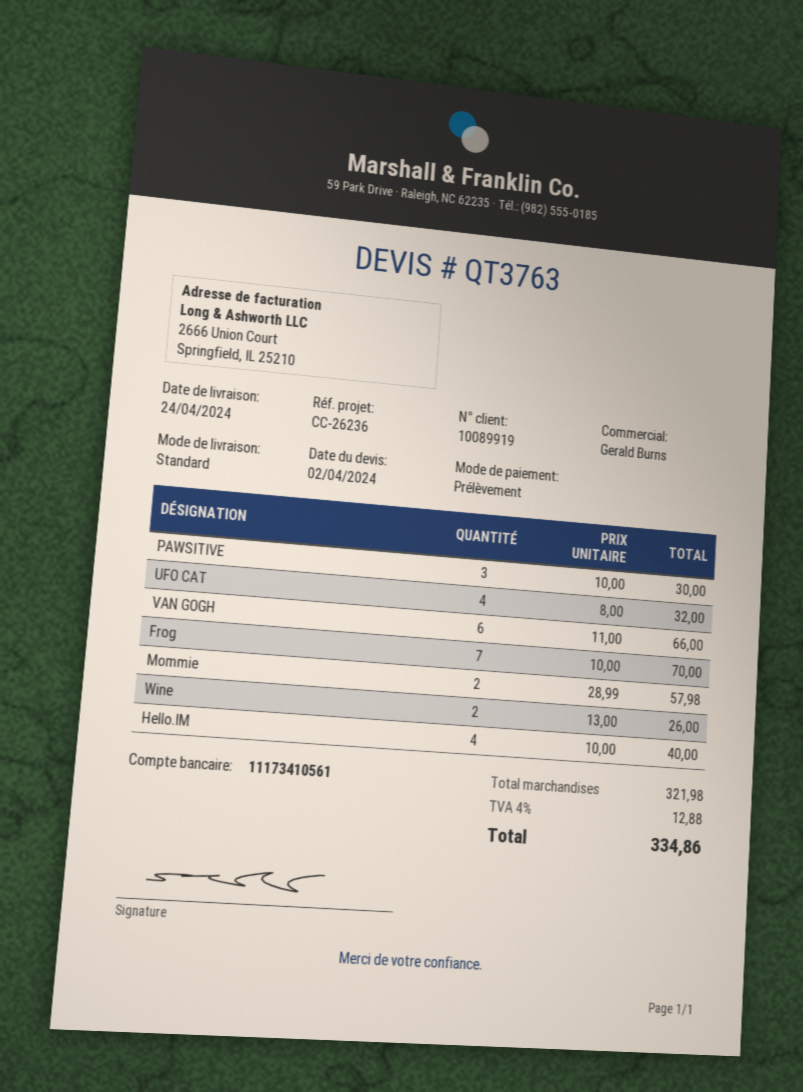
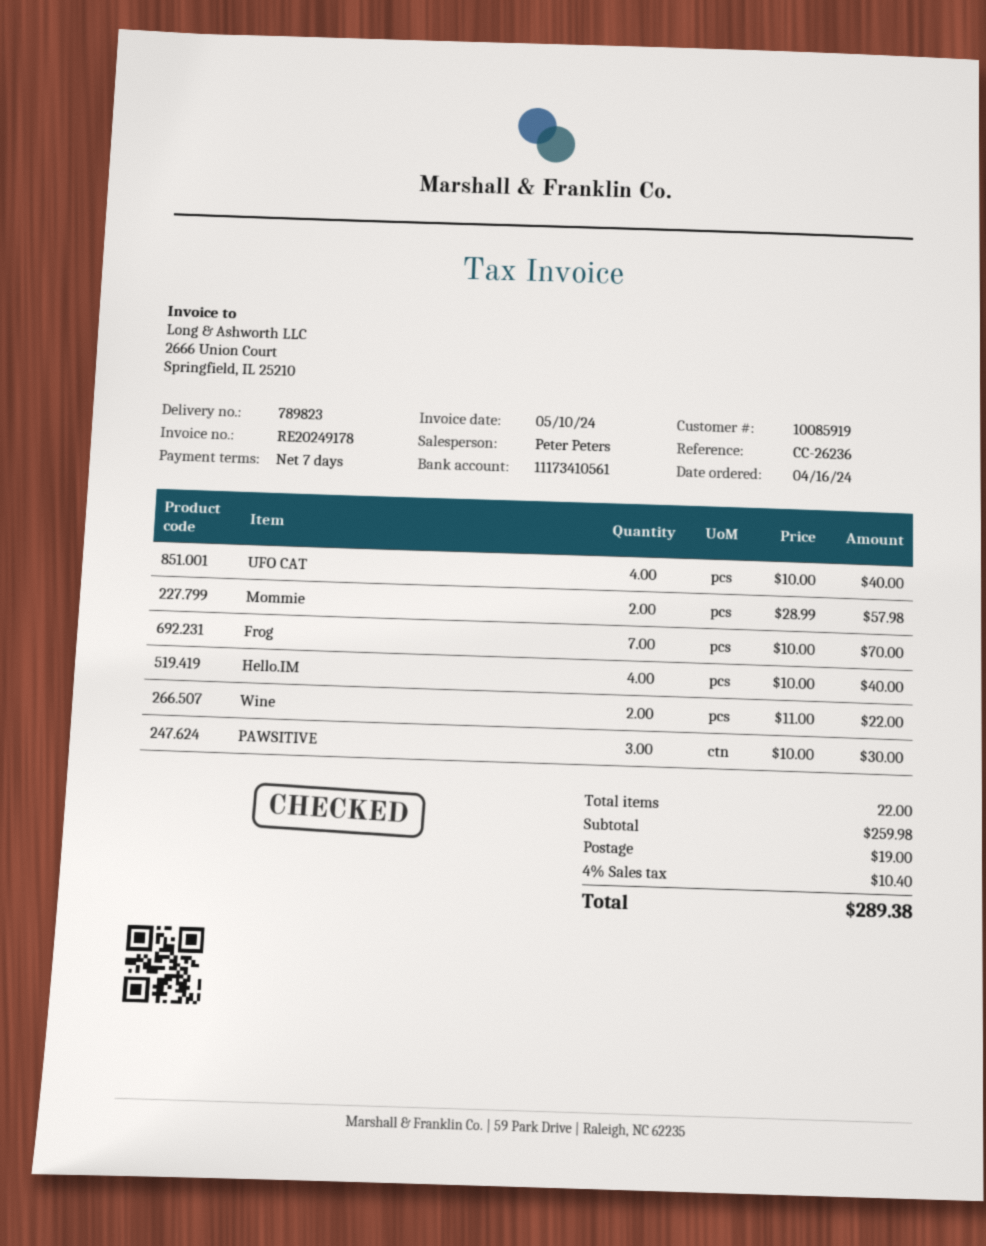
customer number: 10089919 -> 10085919
sales rep: Gerald Burns -> Peter Peters
UFO CAT: 4 x 8.00 = 32.00 -> 4 x 10.00 = 40.00
VAN GOGH: 6 x 11.00 = 66.00 -> none
Wine: 2 x 13.00 = 26.00 -> 2 x 11.00 = 22.00
subtotal: 321.98 -> 259.98
shipping: none -> 19.00
tax: 4% = 12.88 -> 4% = 10.40
total: 334.86 -> 289.38

